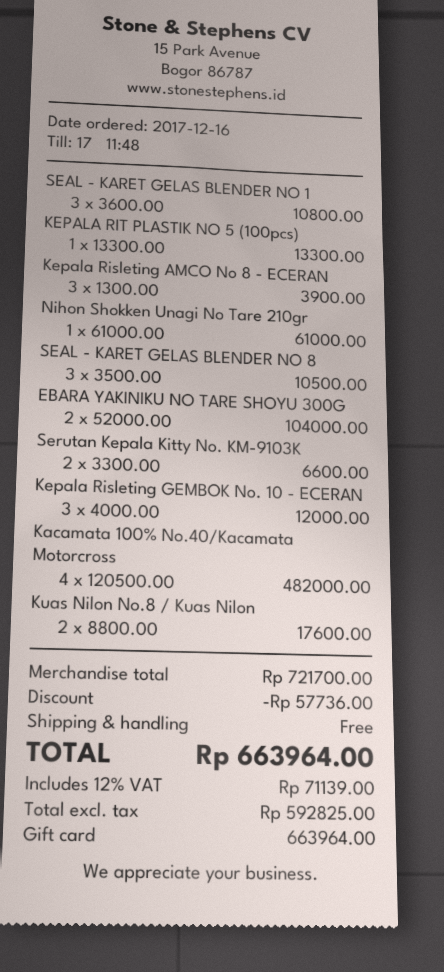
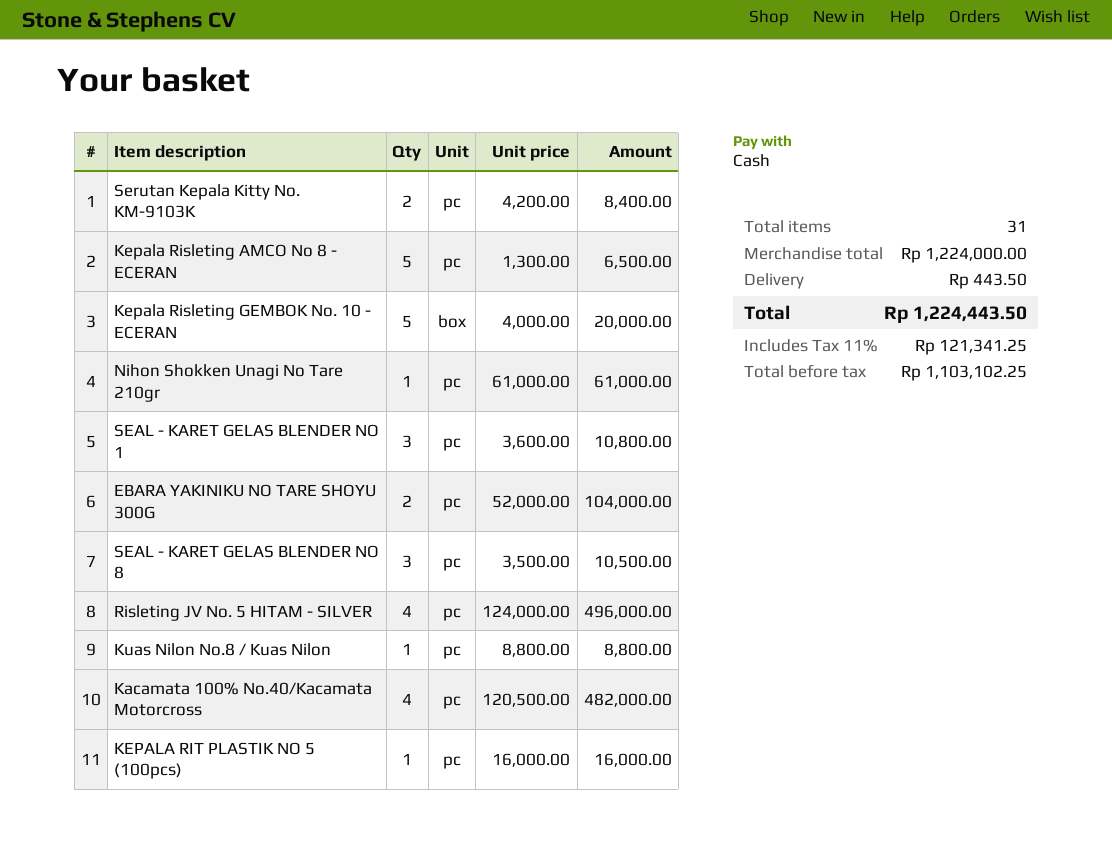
payment method: gift card -> cash
KEPALA RIT PLASTIK NO 5 (100pcs): 1 x 13300.00 = 13300.00 -> 1 x 16000.00 = 16000.00
Kepala Risleting AMCO No 8 - ECERAN: 3 x 1300.00 = 3900.00 -> 5 x 1300.00 = 6500.00
Serutan Kepala Kitty No. KM-9103K: 2 x 3300.00 = 6600.00 -> 2 x 4200.00 = 8400.00
Kepala Risleting GEMBOK No. 10 - ECERAN: 3 x 4000.00 = 12000.00 -> 5 x 4000.00 = 20000.00
Kuas Nilon No.8 / Kuas Nilon: 2 x 8800.00 = 17600.00 -> 1 x 8800.00 = 8800.00
Risleting JV No. 5 HITAM - SILVER: none -> 4 x 124000.00 = 496000.00
subtotal: 721700.00 -> 1224000.00
discount: 57736.00 -> none
shipping: 0.00 -> 443.50
net: 592825.00 -> 1103102.25
tax: 12% = 71139.00 -> 11% = 121341.25
total: 663964.00 -> 1224443.50

